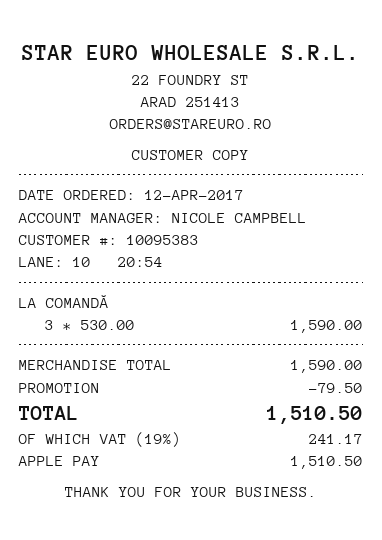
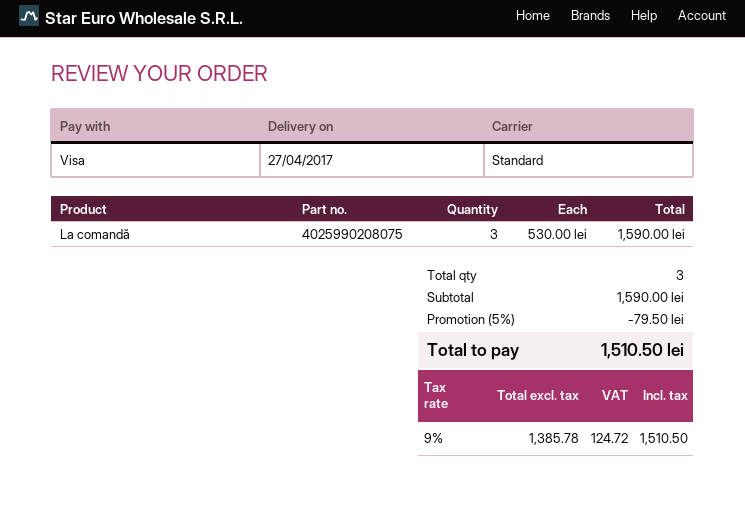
payment method: Apple Pay -> Visa
tax: 19% = 241.17 -> 9% = 124.72

